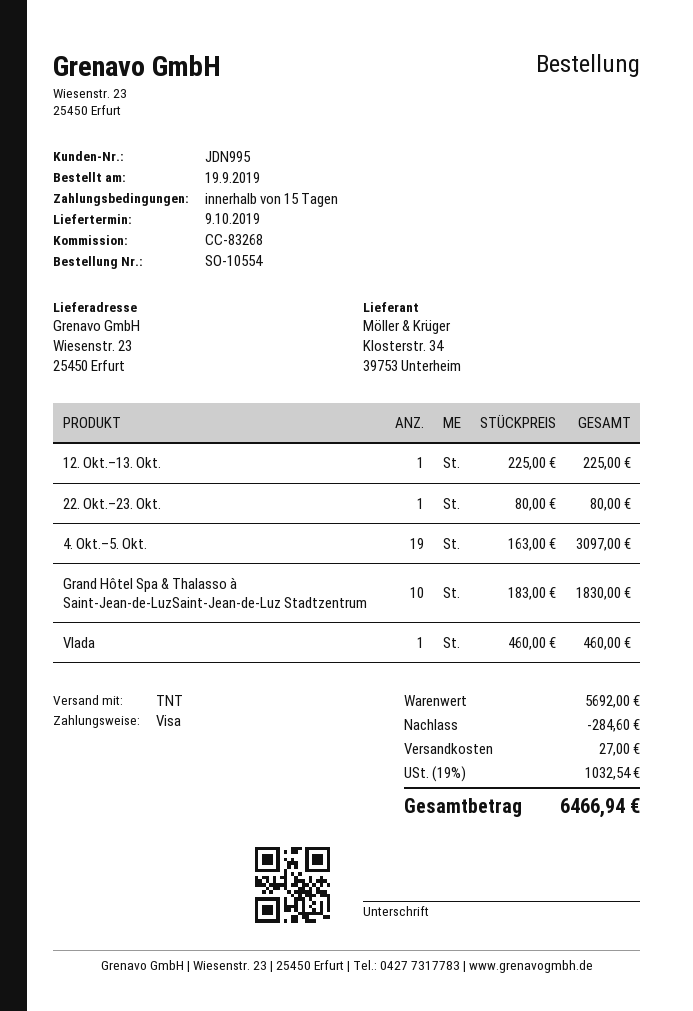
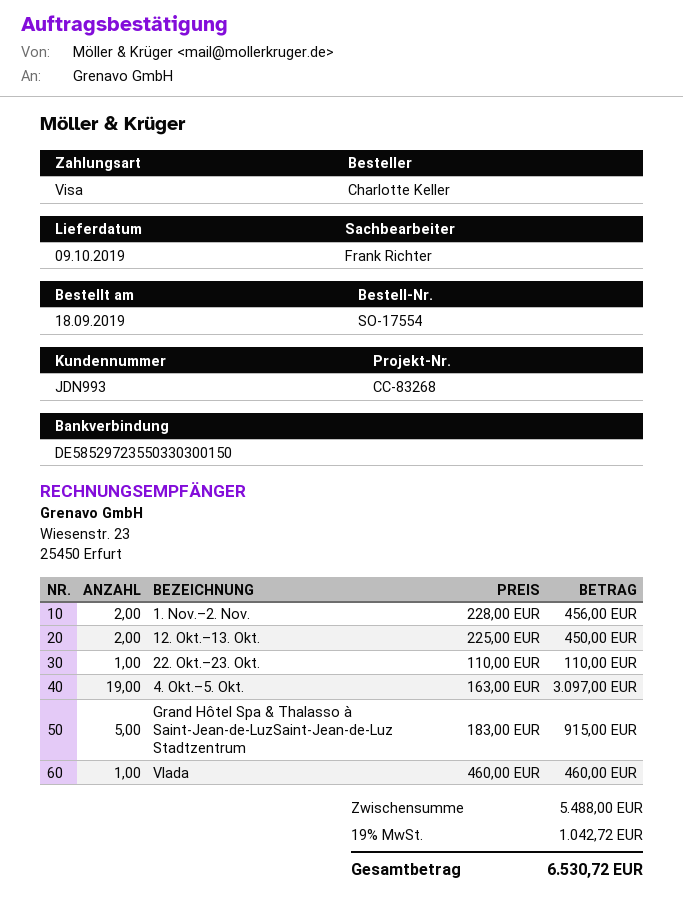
order number: SO-10554 -> SO-17554
order date: 2019-09-19 -> 2019-09-18
customer number: JDN995 -> JDN993
12. Okt.–13. Okt.: 1 x 225.00 = 225.00 -> 2 x 225.00 = 450.00
22. Okt.–23. Okt.: 1 x 80.00 = 80.00 -> 1 x 110.00 = 110.00
Grand Hôtel Spa & Thalasso à Saint-Jean-de-LuzSaint-Jean-de-Luz Stadtzentrum: 10 x 183.00 = 1830.00 -> 5 x 183.00 = 915.00
1. Nov.–2. Nov.: none -> 2 x 228.00 = 456.00
subtotal: 5692.00 -> 5488.00
discount: 284.60 -> none
shipping: 27.00 -> none
tax: 19% = 1032.54 -> 19% = 1042.72
total: 6466.94 -> 6530.72

